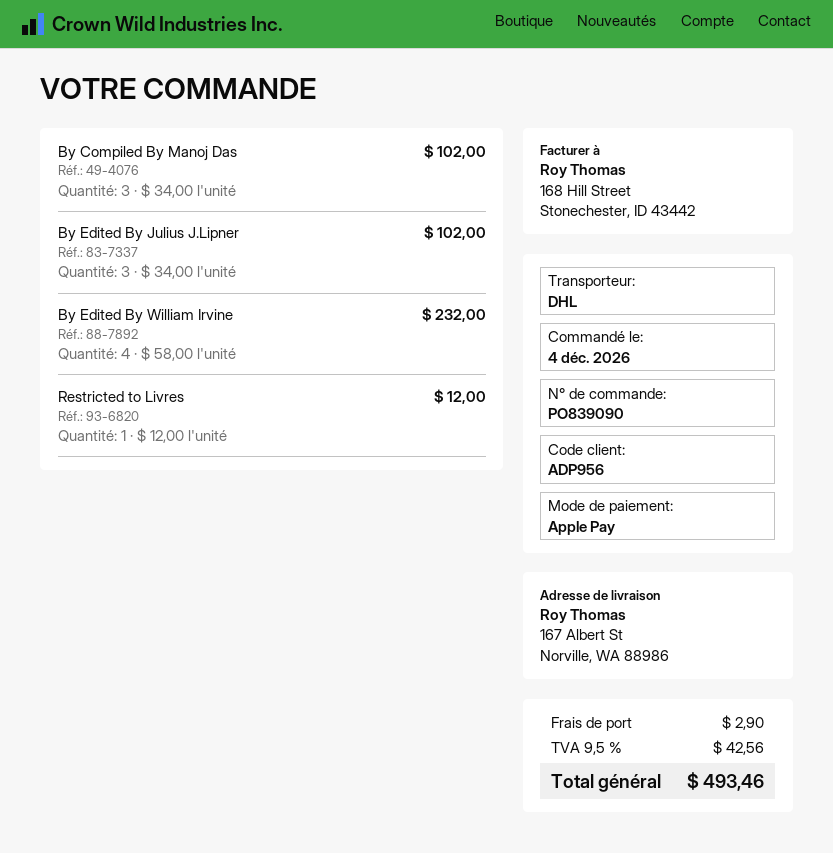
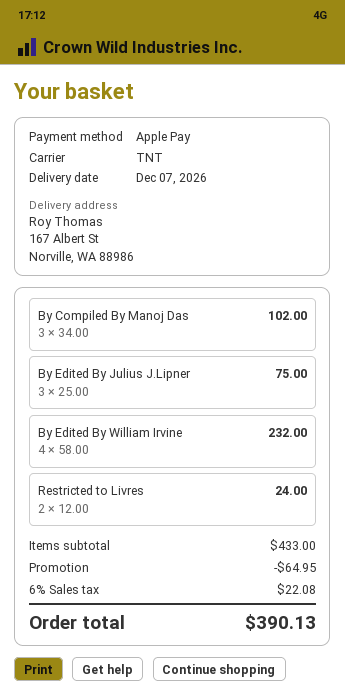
shipping method: DHL -> TNT
By Edited By Julius J.Lipner: 3 x 34.00 = 102.00 -> 3 x 25.00 = 75.00
Restricted to Livres: 1 x 12.00 = 12.00 -> 2 x 12.00 = 24.00
discount: none -> 64.95
shipping: 2.90 -> none
tax: 9.5% = 42.56 -> 6% = 22.08
total: 493.46 -> 390.13

